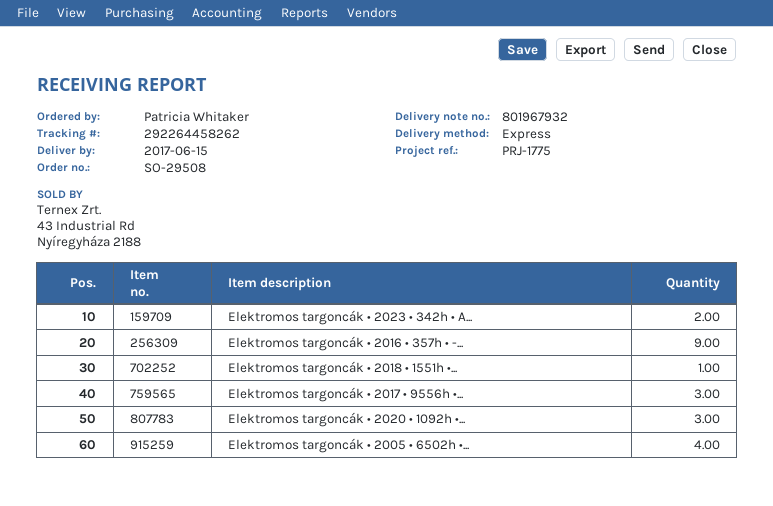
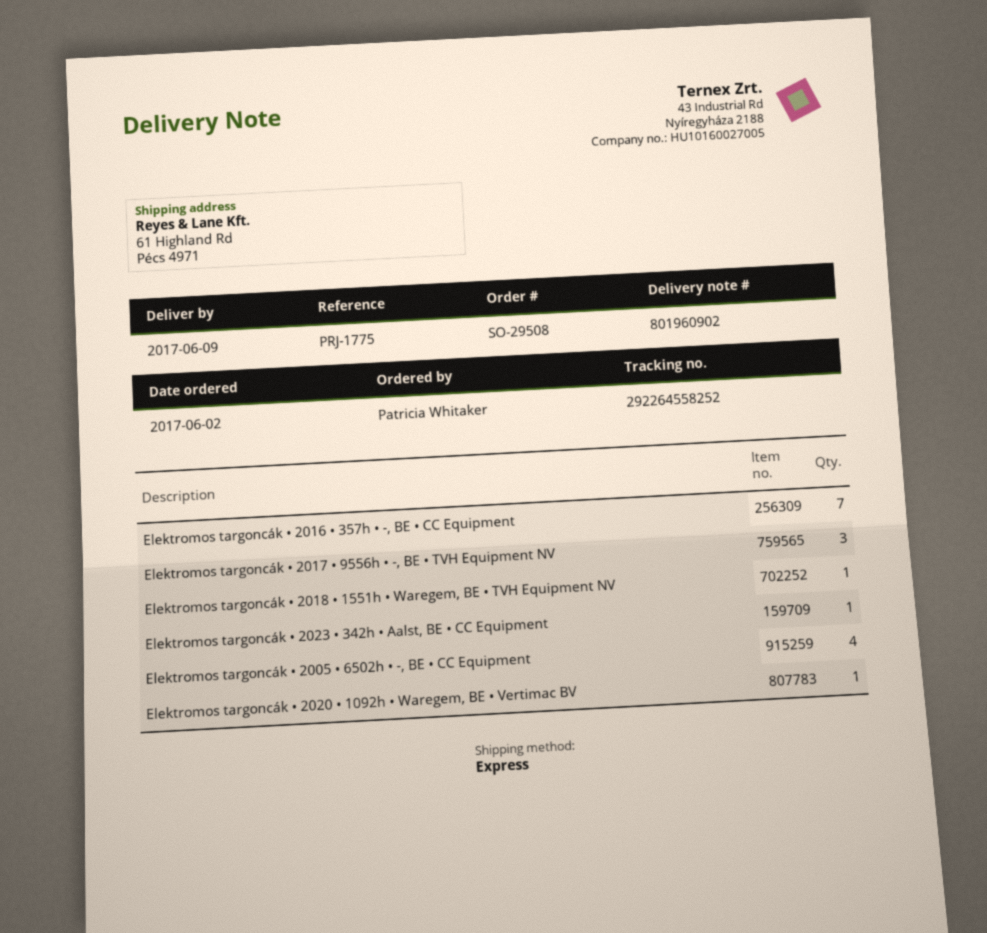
delivery note number: 801967932 -> 801960902
delivery date: 2017-06-15 -> 2017-06-09
tracking number: 292264458262 -> 292264558252
Elektromos targoncák • 2023 • 342h • A...: 2 -> 1
Elektromos targoncák • 2016 • 357h • -...: 9 -> 7
Elektromos targoncák • 2020 • 1092h •...: 3 -> 1

